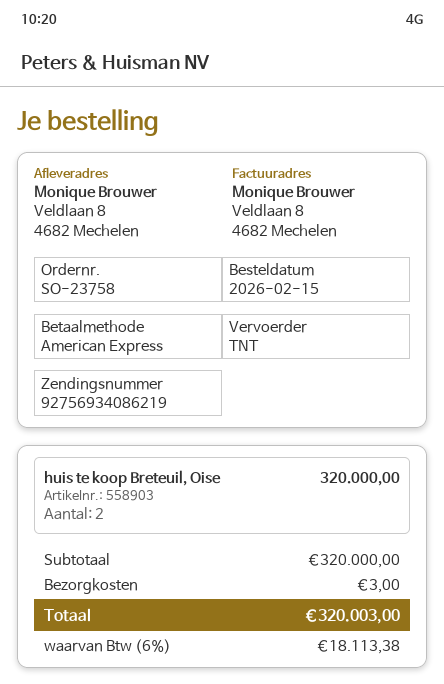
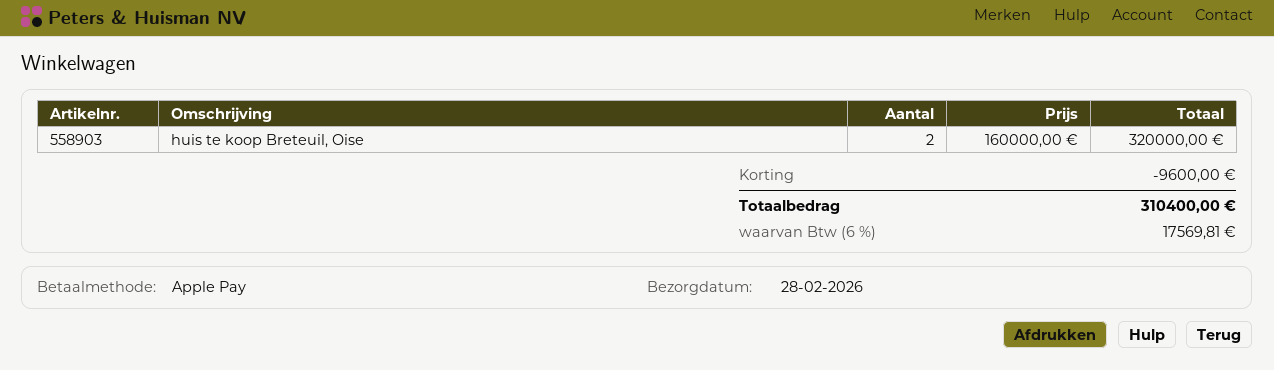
payment method: American Express -> Apple Pay
discount: none -> 9600.00
shipping: 3.00 -> none
tax: 6% = 18113.38 -> 6% = 17569.81
total: 320003.00 -> 310400.00

